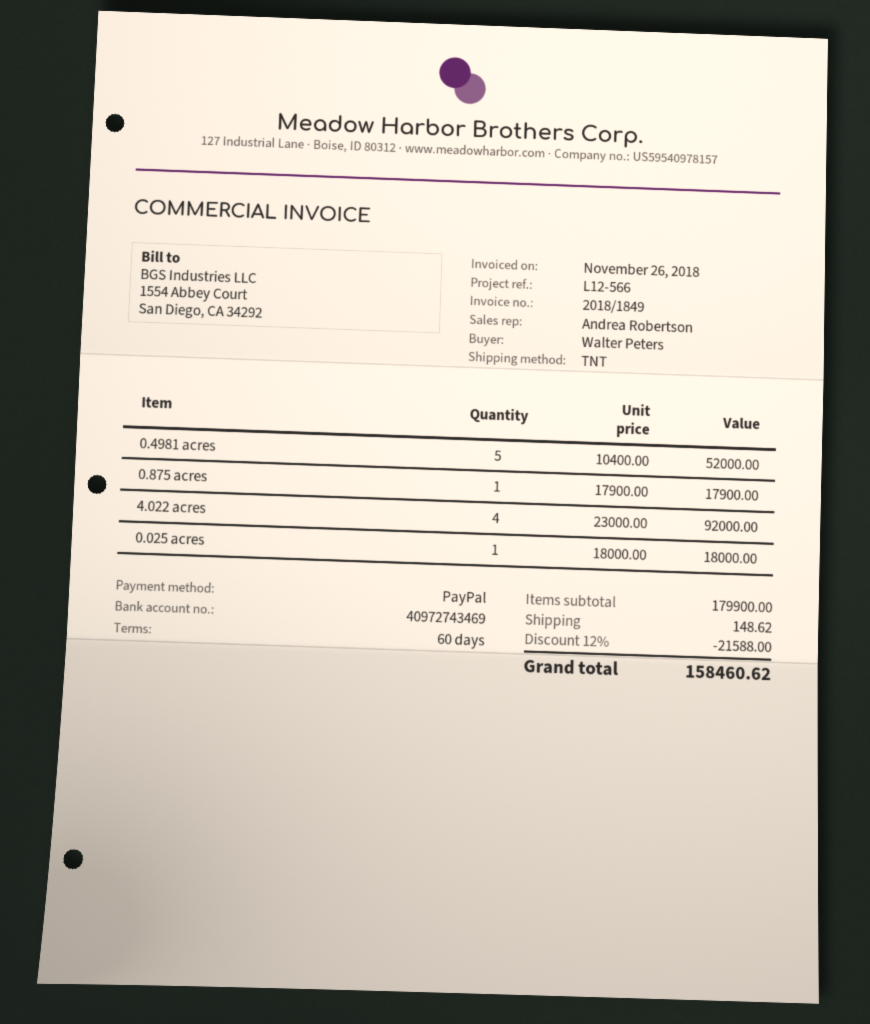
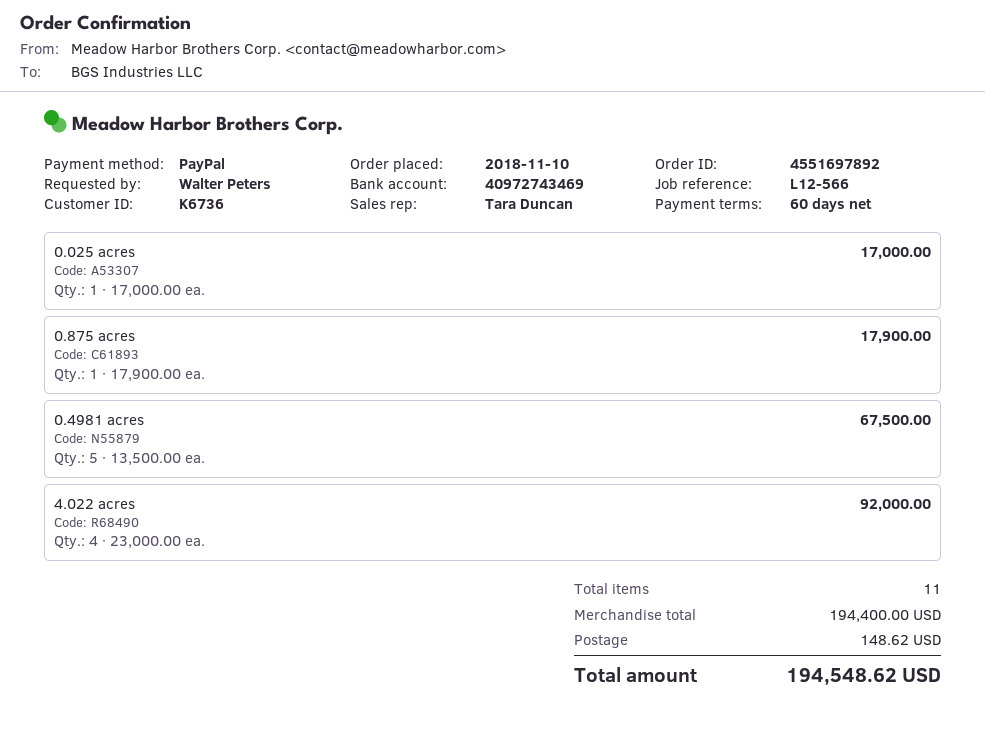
sales rep: Andrea Robertson -> Tara Duncan
0.4981 acres: 5 x 10400.00 = 52000.00 -> 5 x 13500.00 = 67500.00
0.025 acres: 1 x 18000.00 = 18000.00 -> 1 x 17000.00 = 17000.00
subtotal: 179900.00 -> 194400.00
discount: 12% = 21588.00 -> none
total: 158460.62 -> 194548.62

